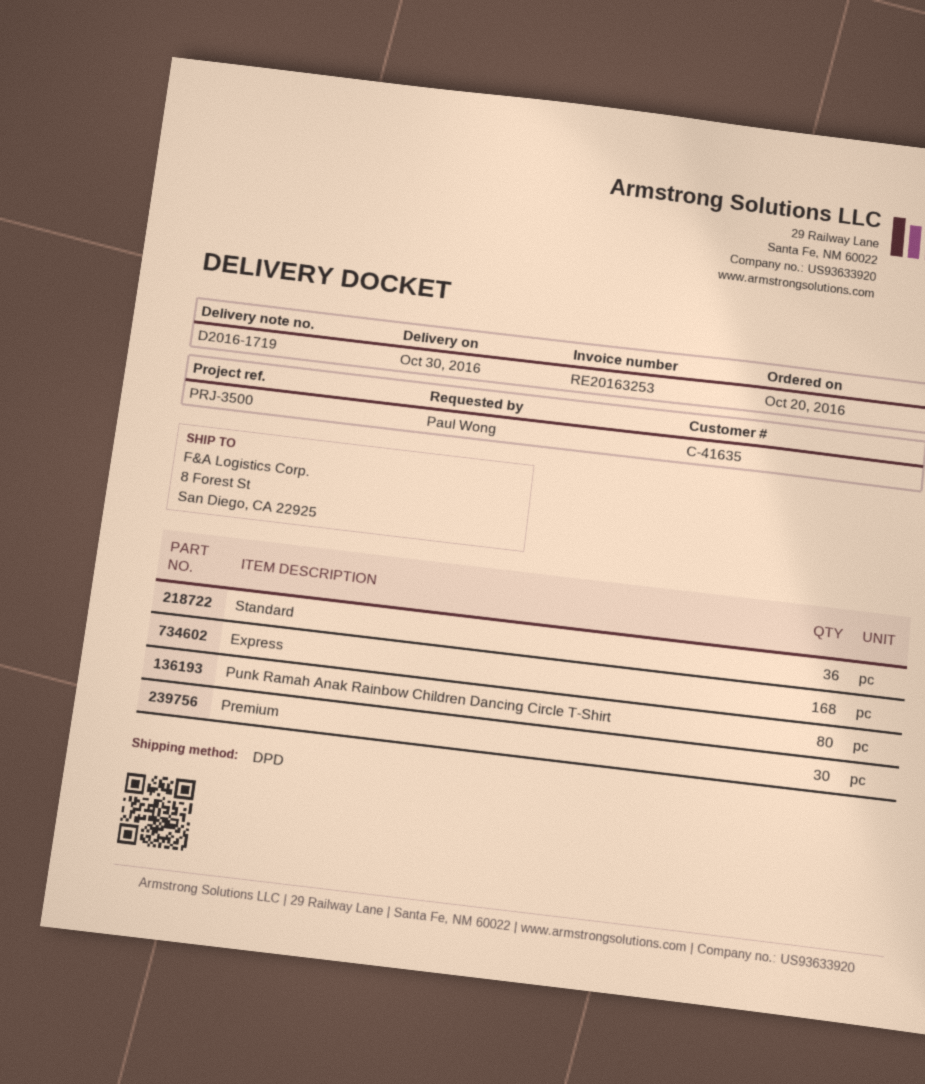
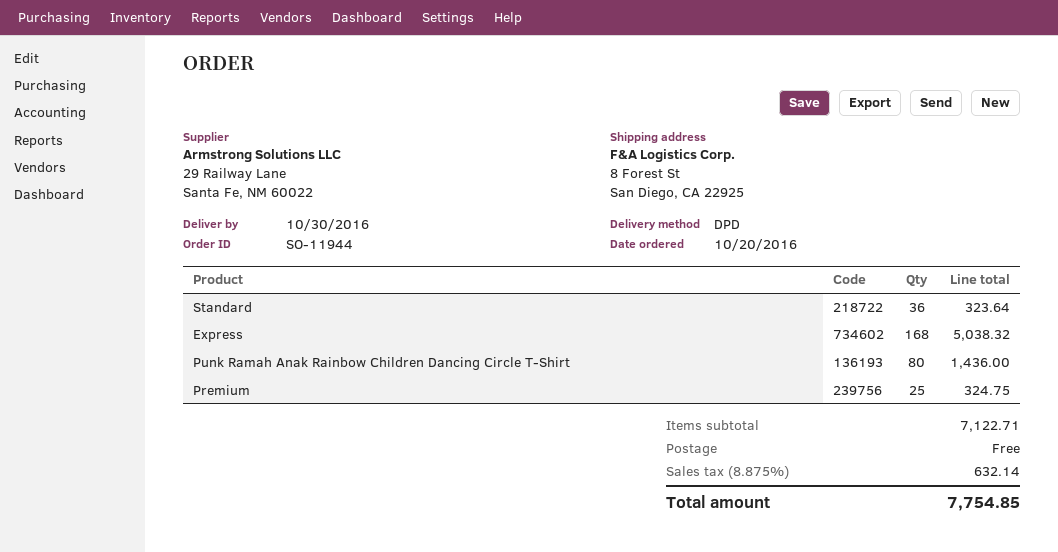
Premium: 30 -> 25

